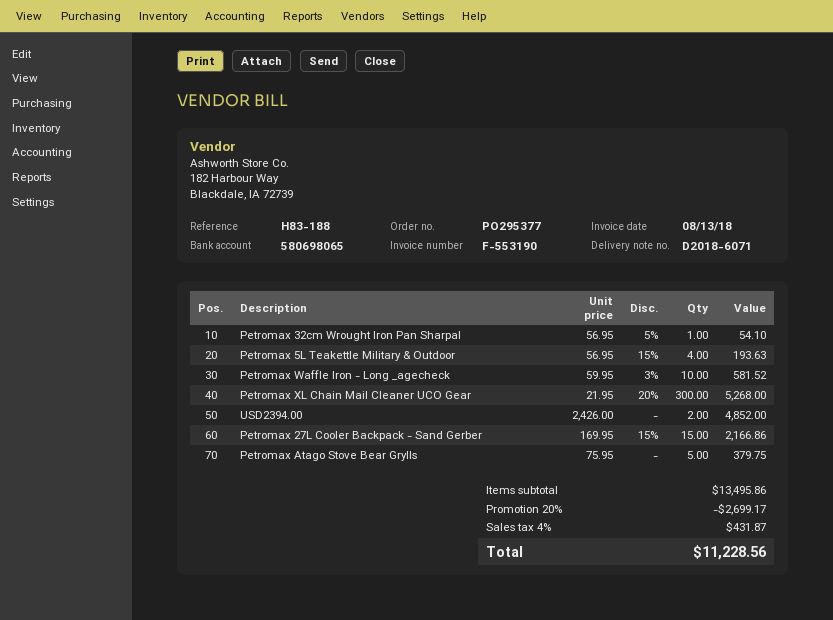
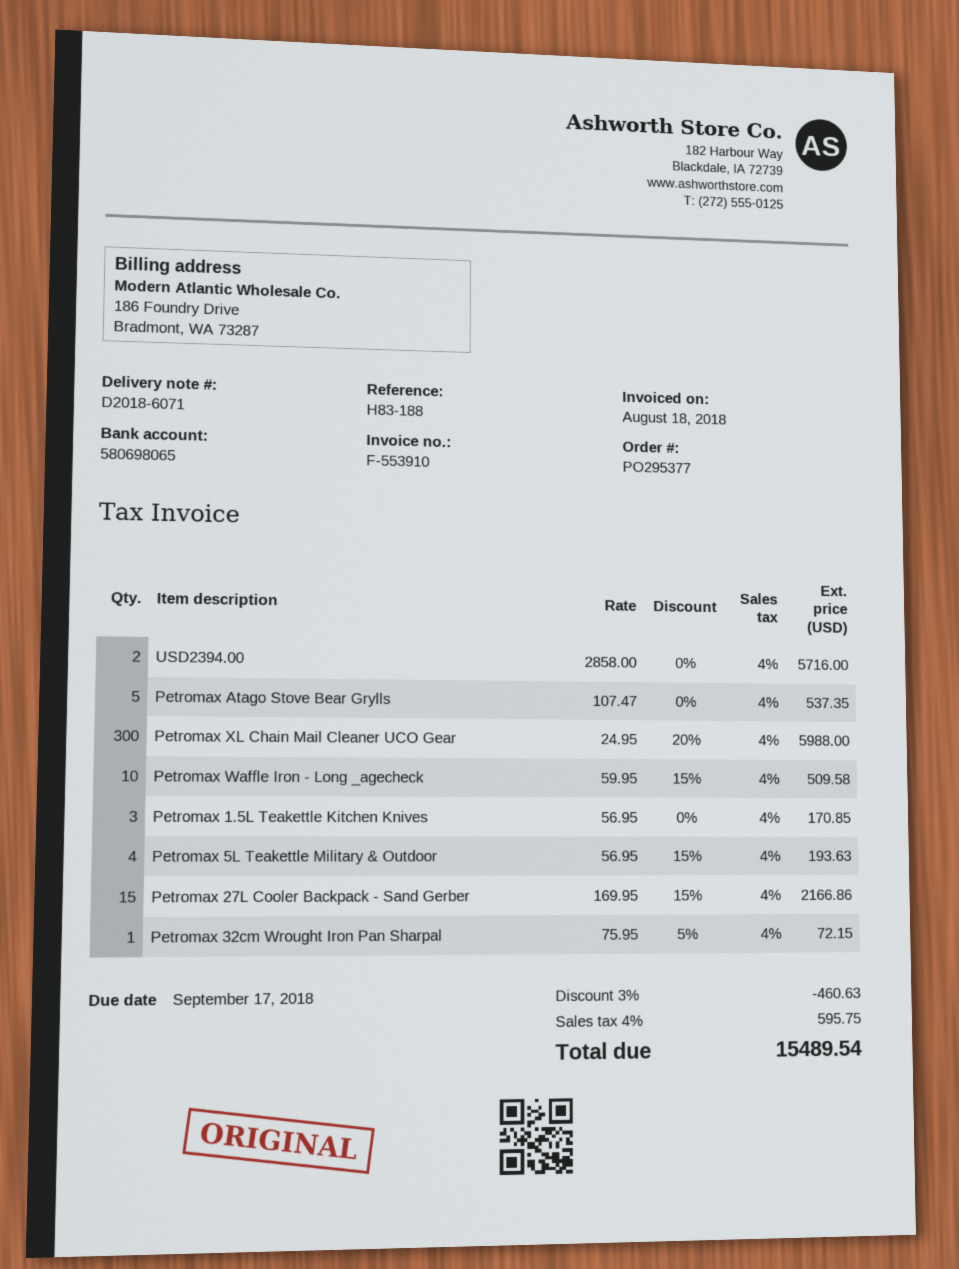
invoice number: F-553190 -> F-553910
invoice date: 2018-08-13 -> 2018-08-18
Petromax 32cm Wrought Iron Pan Sharpal: 1 x 56.95 - 5% = 54.10 -> 1 x 75.95 - 5% = 72.15
Petromax Waffle Iron - Long _agecheck: 10 x 59.95 - 3% = 581.52 -> 10 x 59.95 - 15% = 509.58
Petromax XL Chain Mail Cleaner UCO Gear: 300 x 21.95 - 20% = 5268.00 -> 300 x 24.95 - 20% = 5988.00
USD2394.00: 2 x 2426.00 = 4852.00 -> 2 x 2858.00 = 5716.00
Petromax Atago Stove Bear Grylls: 5 x 75.95 = 379.75 -> 5 x 107.47 = 537.35
Petromax 1.5L Teakettle Kitchen Knives: none -> 3 x 56.95 = 170.85
discount: 20% = 2699.17 -> 3% = 460.63
tax: 4% = 431.87 -> 4% = 595.75
total: 11228.56 -> 15489.54

